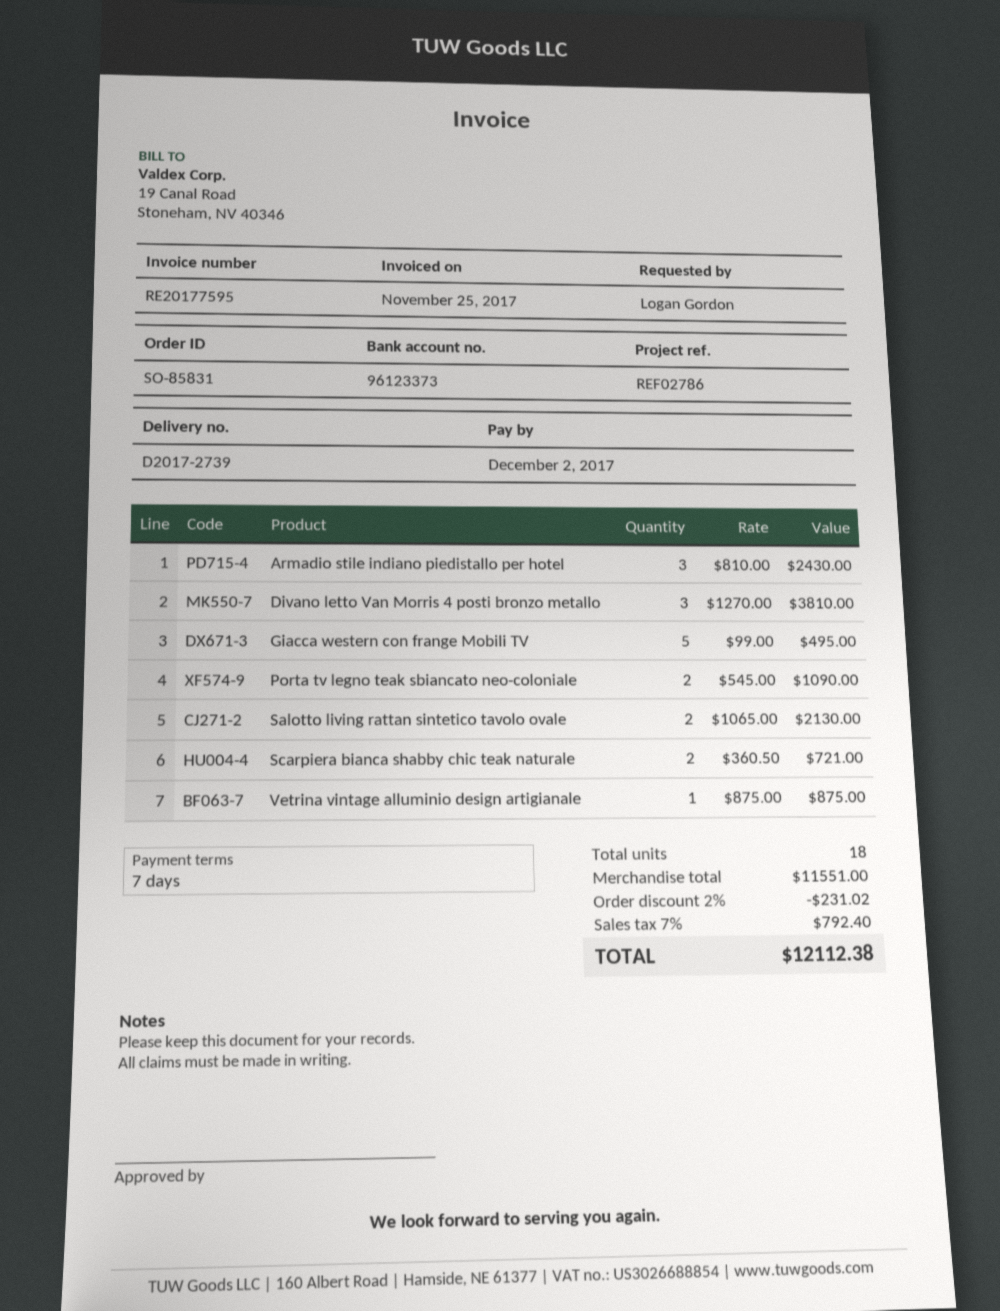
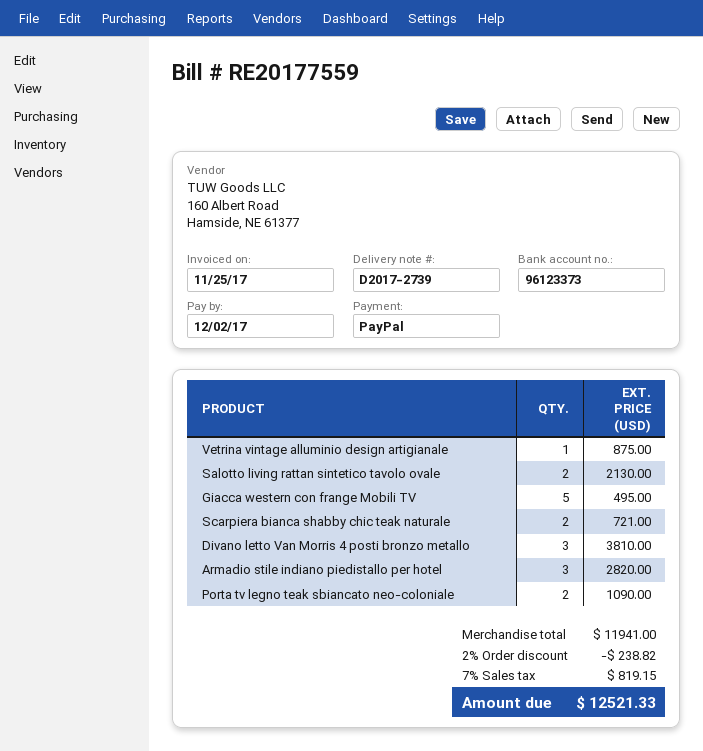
invoice number: RE20177595 -> RE20177559
Armadio stile indiano piedistallo per hotel: 3 for 2430.00 -> 3 for 2820.00
subtotal: 11551.00 -> 11941.00
discount: 2% = 231.02 -> 2% = 238.82
tax: 7% = 792.40 -> 7% = 819.15
total: 12112.38 -> 12521.33

